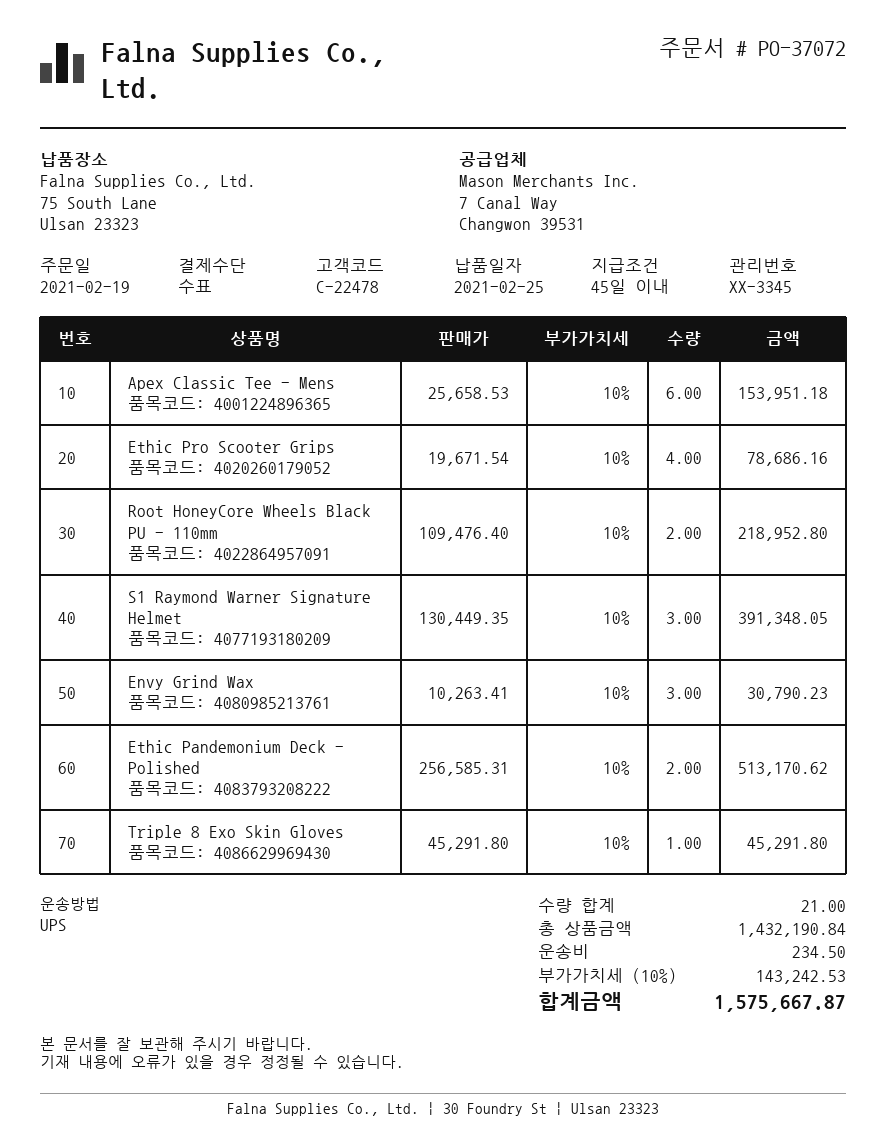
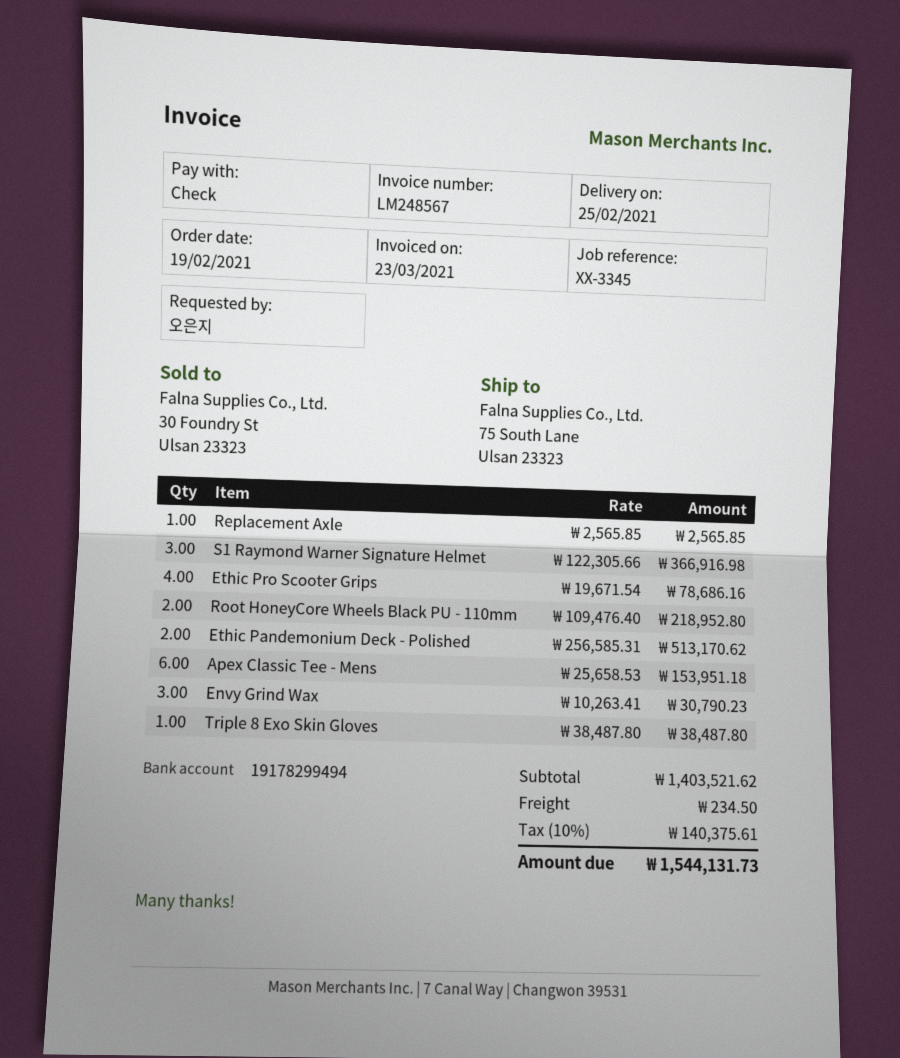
S1 Raymond Warner Signature Helmet: 3 x 130449.35 = 391348.05 -> 3 x 122305.66 = 366916.98
Triple 8 Exo Skin Gloves: 1 x 45291.80 = 45291.80 -> 1 x 38487.80 = 38487.80
Replacement Axle: none -> 1 x 2565.85 = 2565.85
subtotal: 1432190.84 -> 1403521.62
tax: 10% = 143242.53 -> 10% = 140375.61
total: 1575667.87 -> 1544131.73

